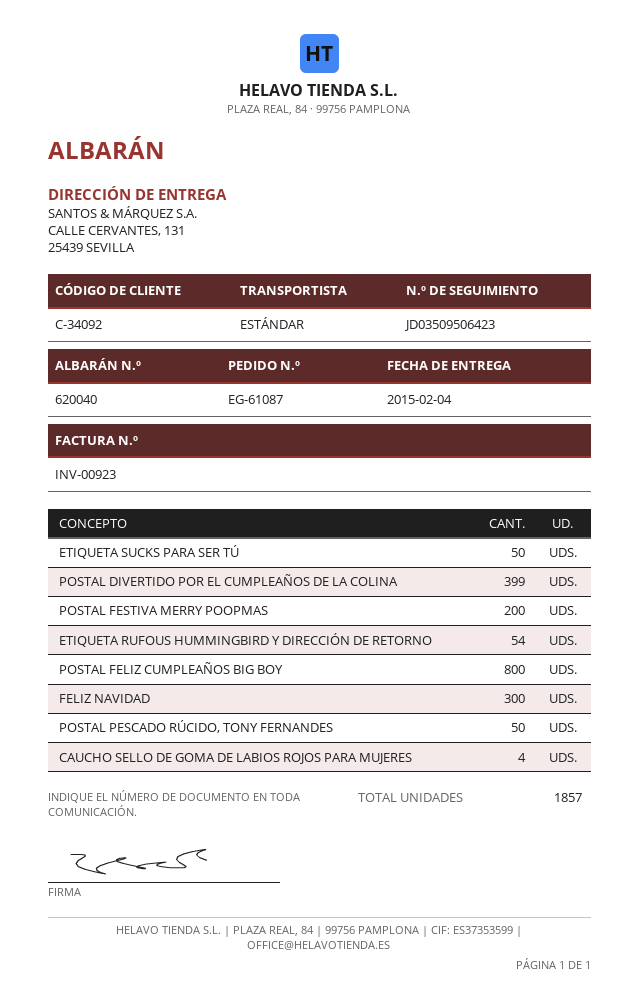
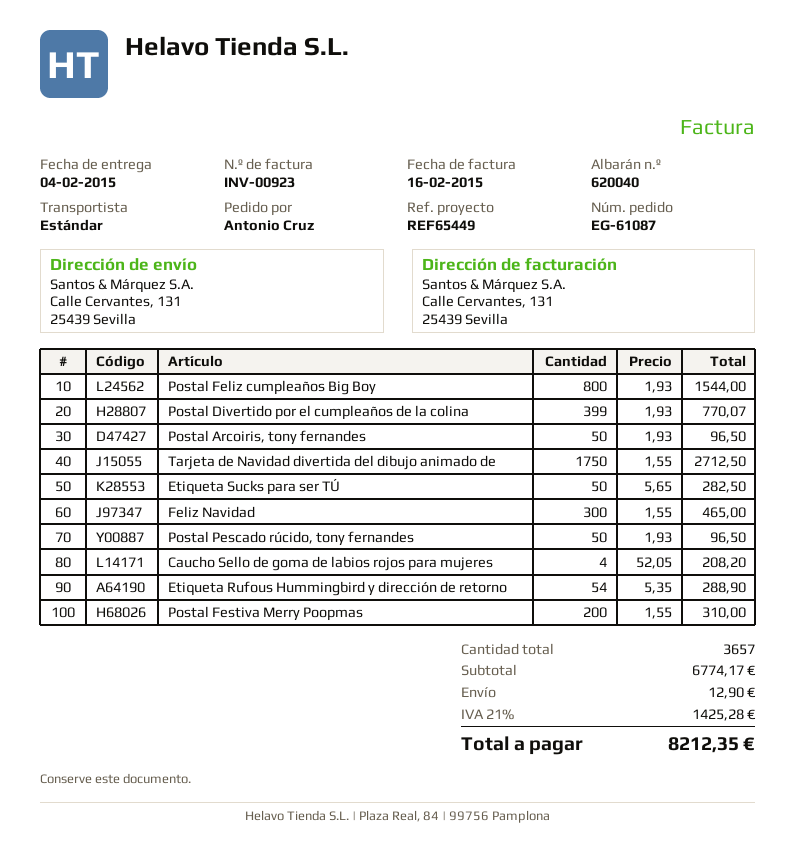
Postal Arcoiris, tony fernandes: none -> 50
Tarjeta de Navidad divertida del dibujo animado de: none -> 1750
total quantity: 1857 -> 3657

